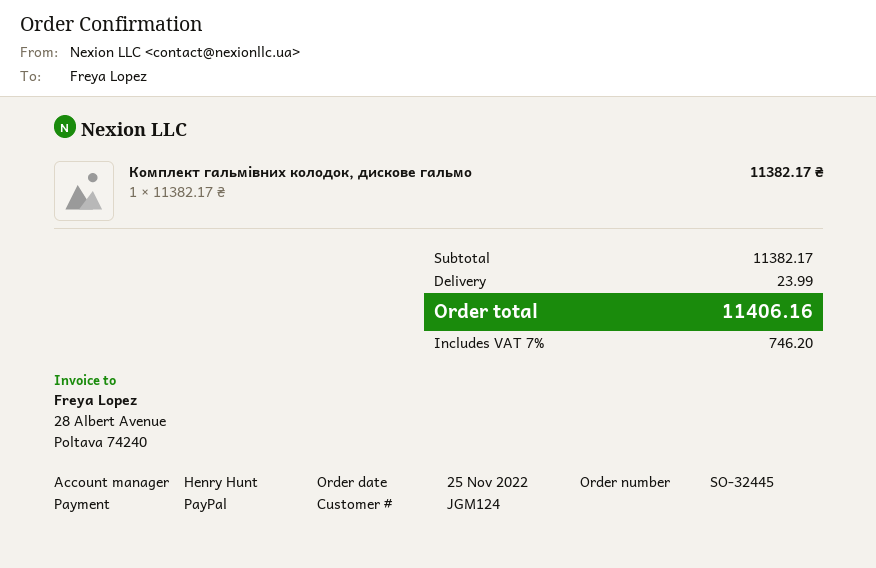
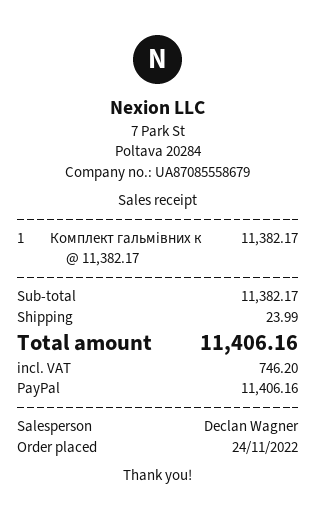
order date: 2022-11-25 -> 2022-11-24
sales rep: Henry Hunt -> Declan Wagner

